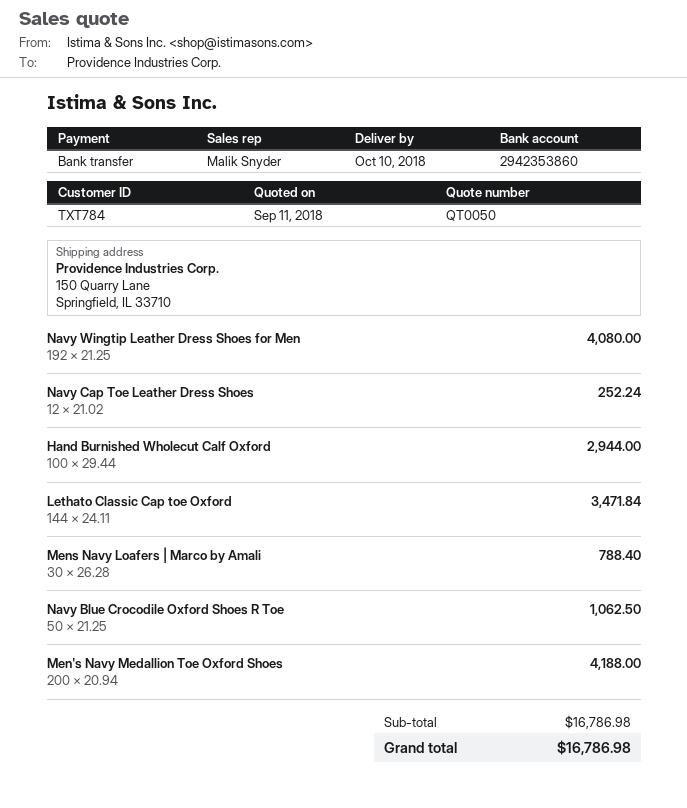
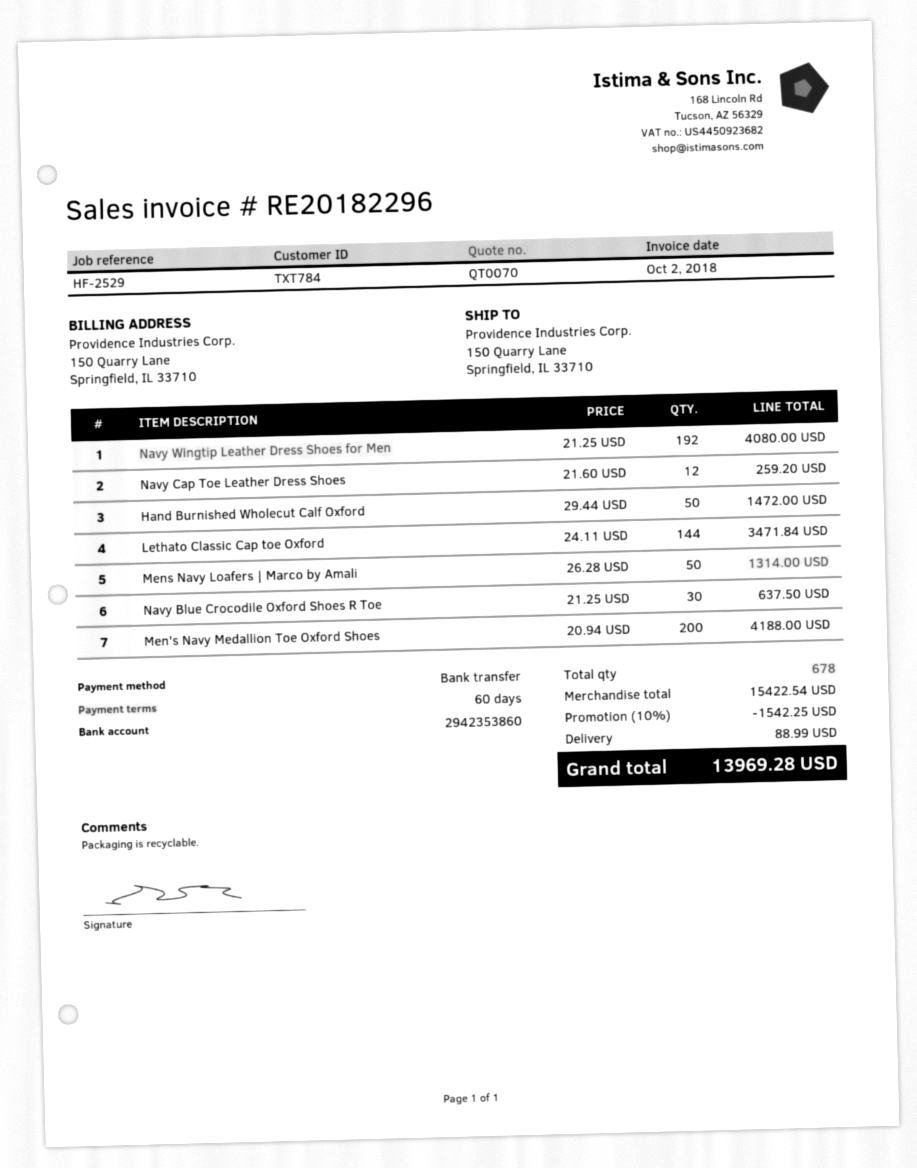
quote number: QT0050 -> QT0070
Navy Cap Toe Leather Dress Shoes: 12 x 21.02 = 252.24 -> 12 x 21.60 = 259.20
Hand Burnished Wholecut Calf Oxford: 100 x 29.44 = 2944.00 -> 50 x 29.44 = 1472.00
Mens Navy Loafers | Marco by Amali: 30 x 26.28 = 788.40 -> 50 x 26.28 = 1314.00
Navy Blue Crocodile Oxford Shoes R Toe: 50 x 21.25 = 1062.50 -> 30 x 21.25 = 637.50
subtotal: 16786.98 -> 15422.54
discount: none -> 10% = 1542.25
shipping: none -> 88.99
total: 16786.98 -> 13969.28

